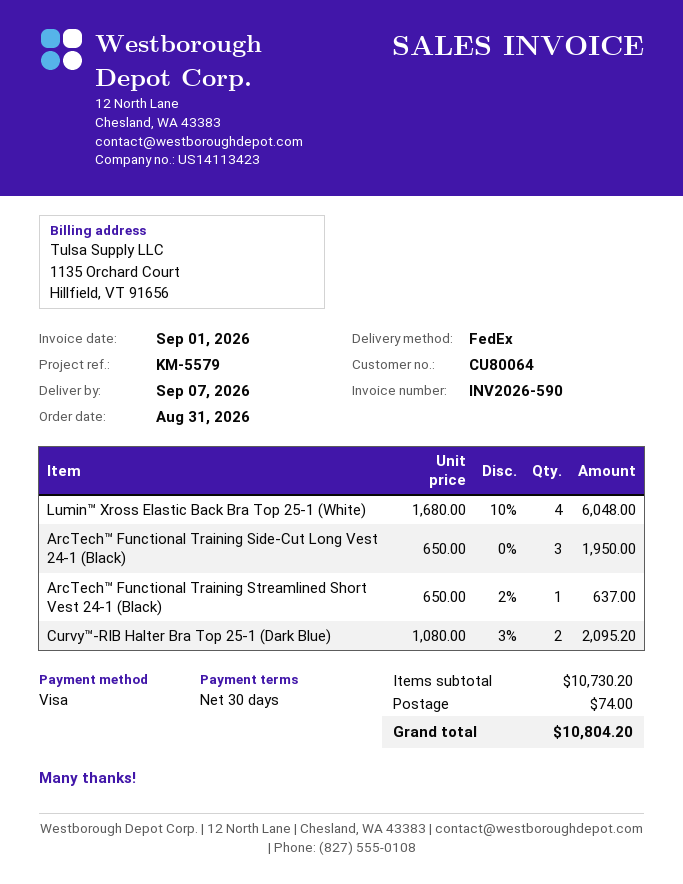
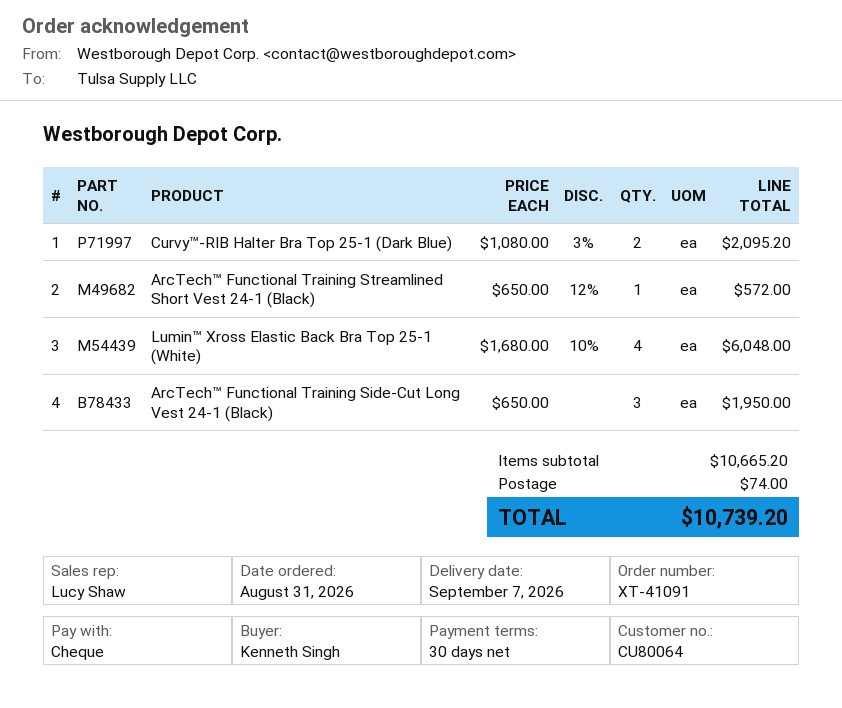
payment method: Visa -> cheque
ArcTech™ Functional Training Streamlined Short Vest 24-1 (Black): 1 x 650.00 - 2% = 637.00 -> 1 x 650.00 - 12% = 572.00
subtotal: 10730.20 -> 10665.20
total: 10804.20 -> 10739.20

